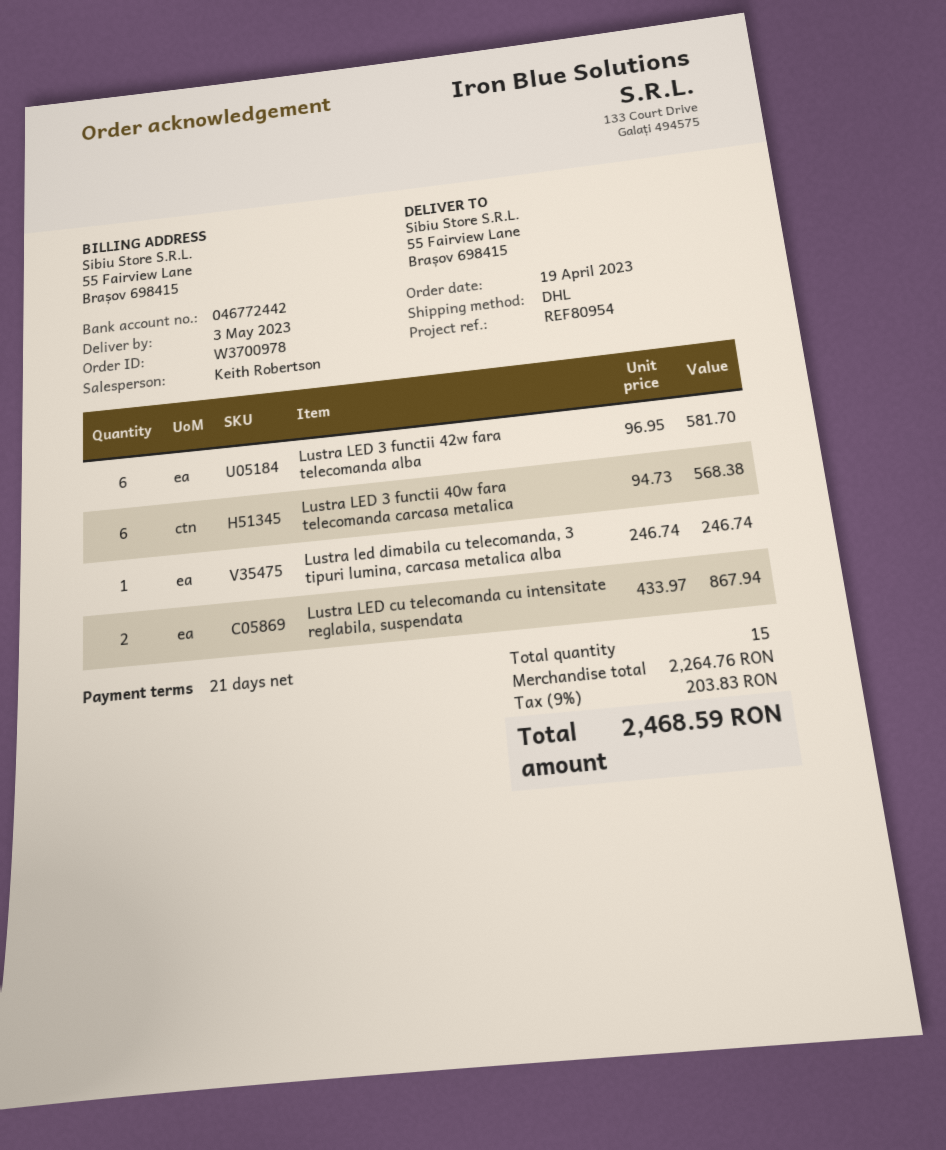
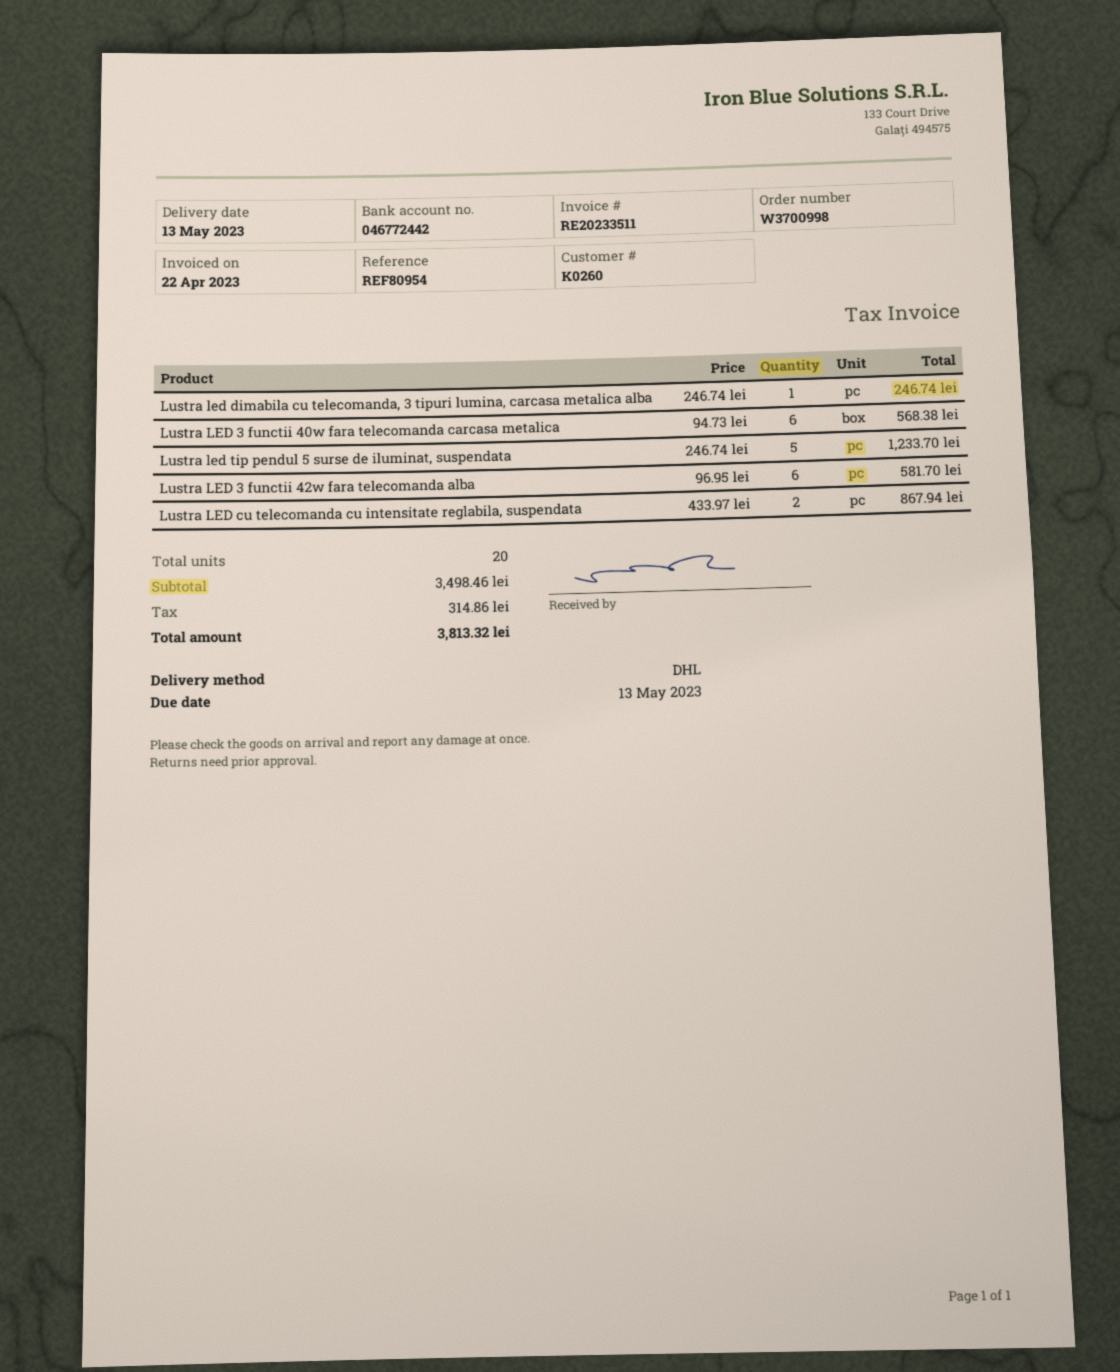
order number: W3700978 -> W3700998
delivery date: 2023-05-03 -> 2023-05-13
Lustra led tip pendul 5 surse de iluminat, suspendata: none -> 5 x 246.74 = 1233.70
total quantity: 15 -> 20
subtotal: 2264.76 -> 3498.46
tax: 203.83 -> 314.86
total: 2468.59 -> 3813.32

